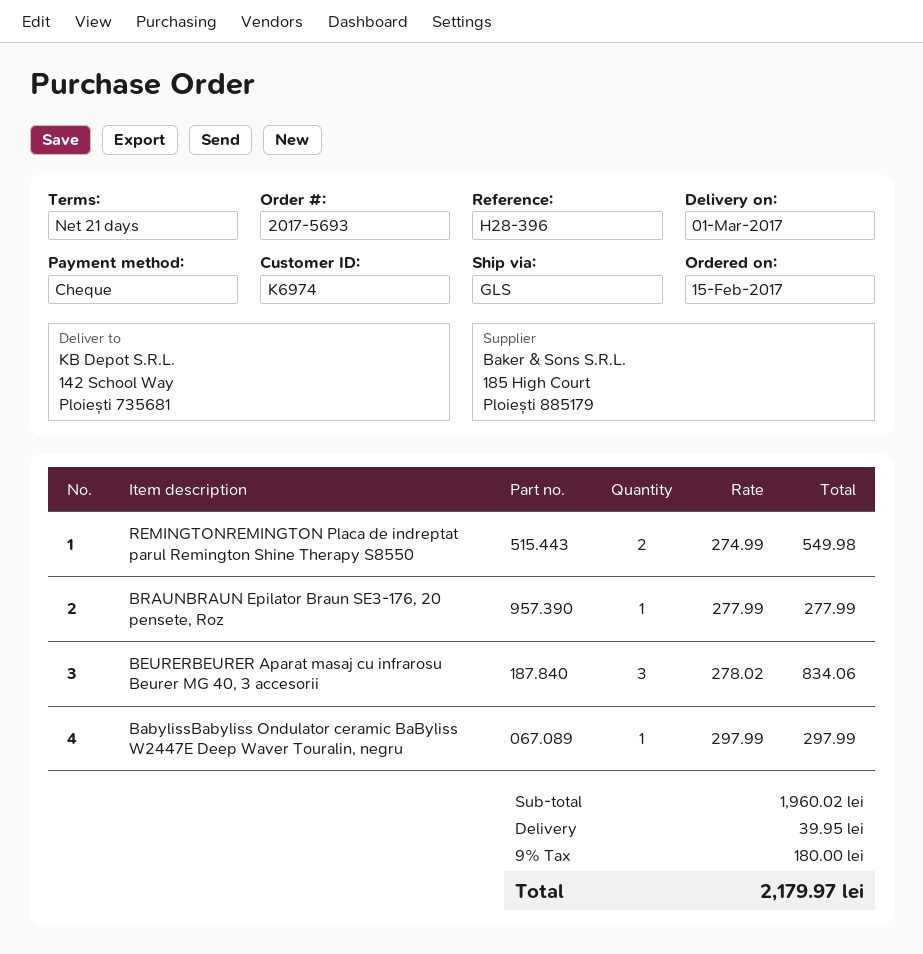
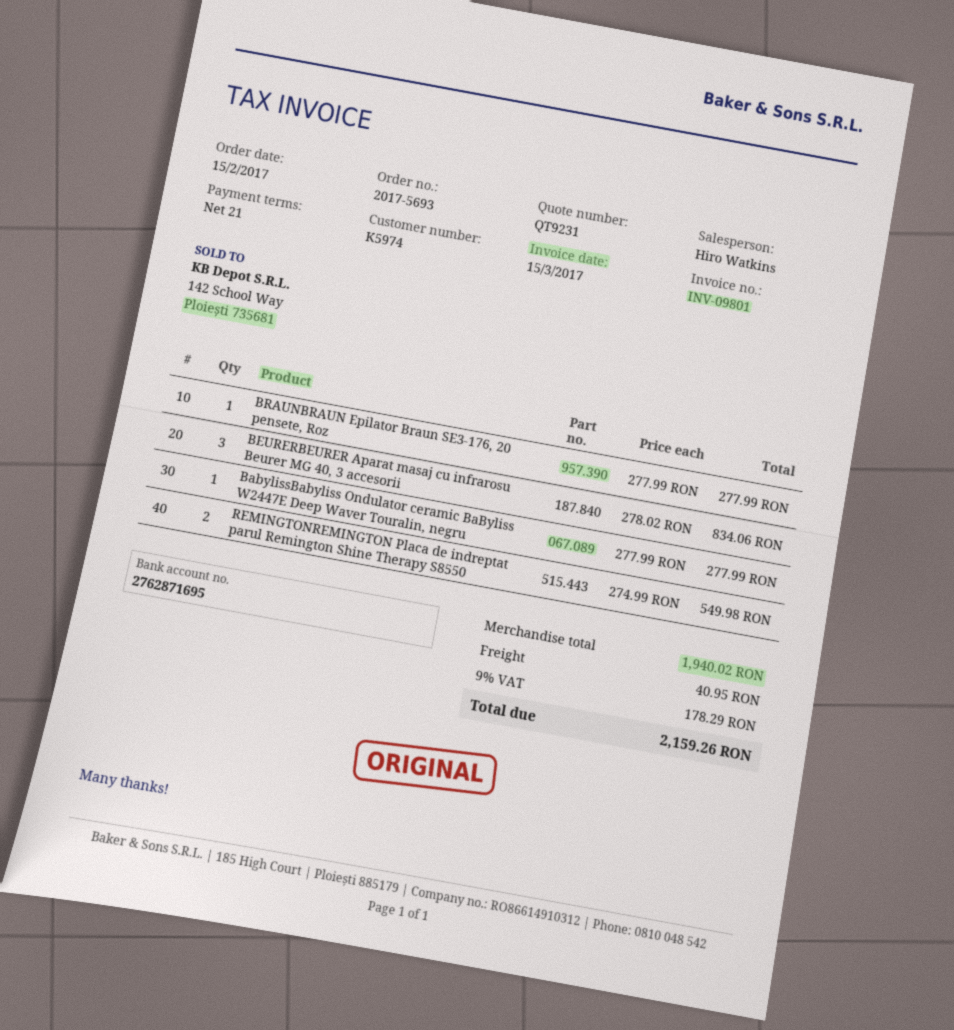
customer number: K6974 -> K5974
BabylissBabyliss Ondulator ceramic BaByliss W2447E Deep Waver Touralin, negru: 1 x 297.99 = 297.99 -> 1 x 277.99 = 277.99
subtotal: 1960.02 -> 1940.02
shipping: 39.95 -> 40.95
tax: 9% = 180.00 -> 9% = 178.29
total: 2179.97 -> 2159.26

